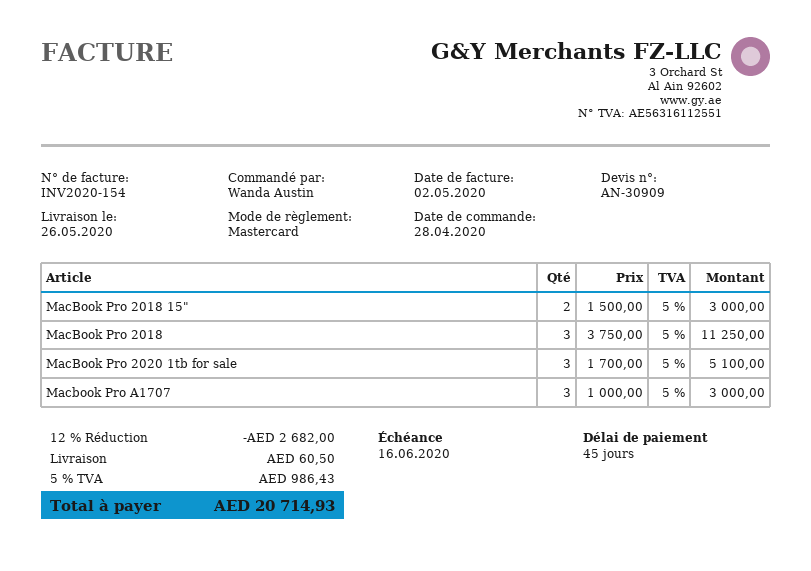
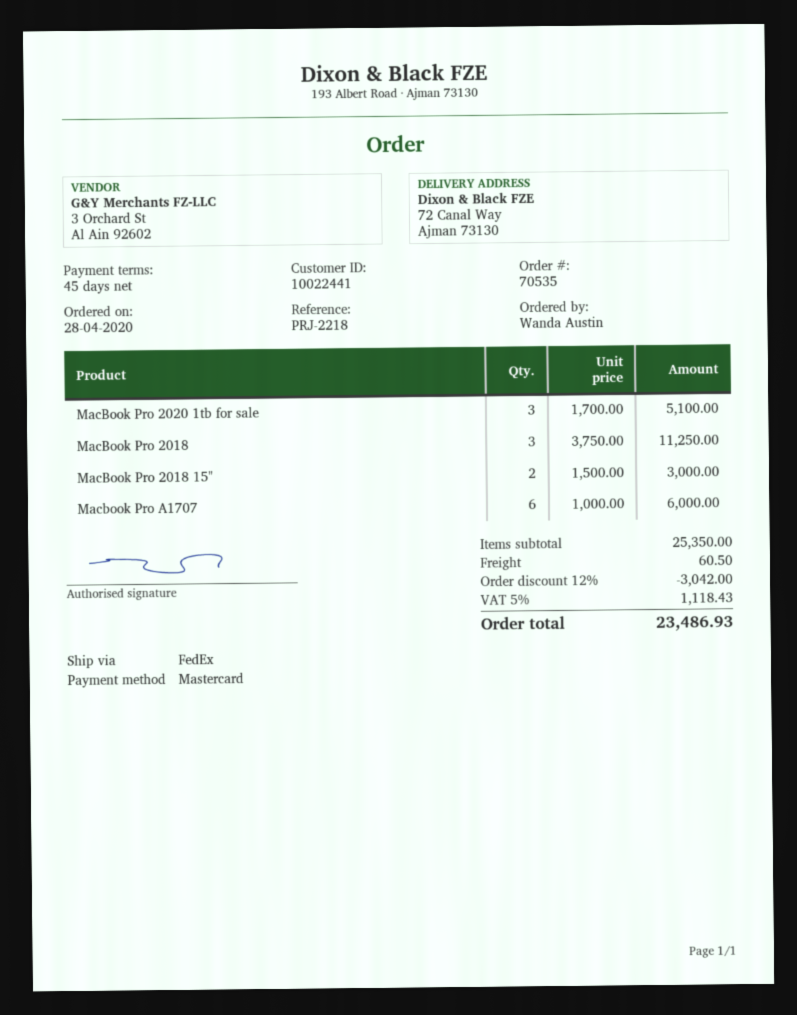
Macbook Pro A1707: 3 x 1000.00 = 3000.00 -> 6 x 1000.00 = 6000.00
discount: 12% = 2682.00 -> 12% = 3042.00
tax: 5% = 986.43 -> 5% = 1118.43
total: 20714.93 -> 23486.93

